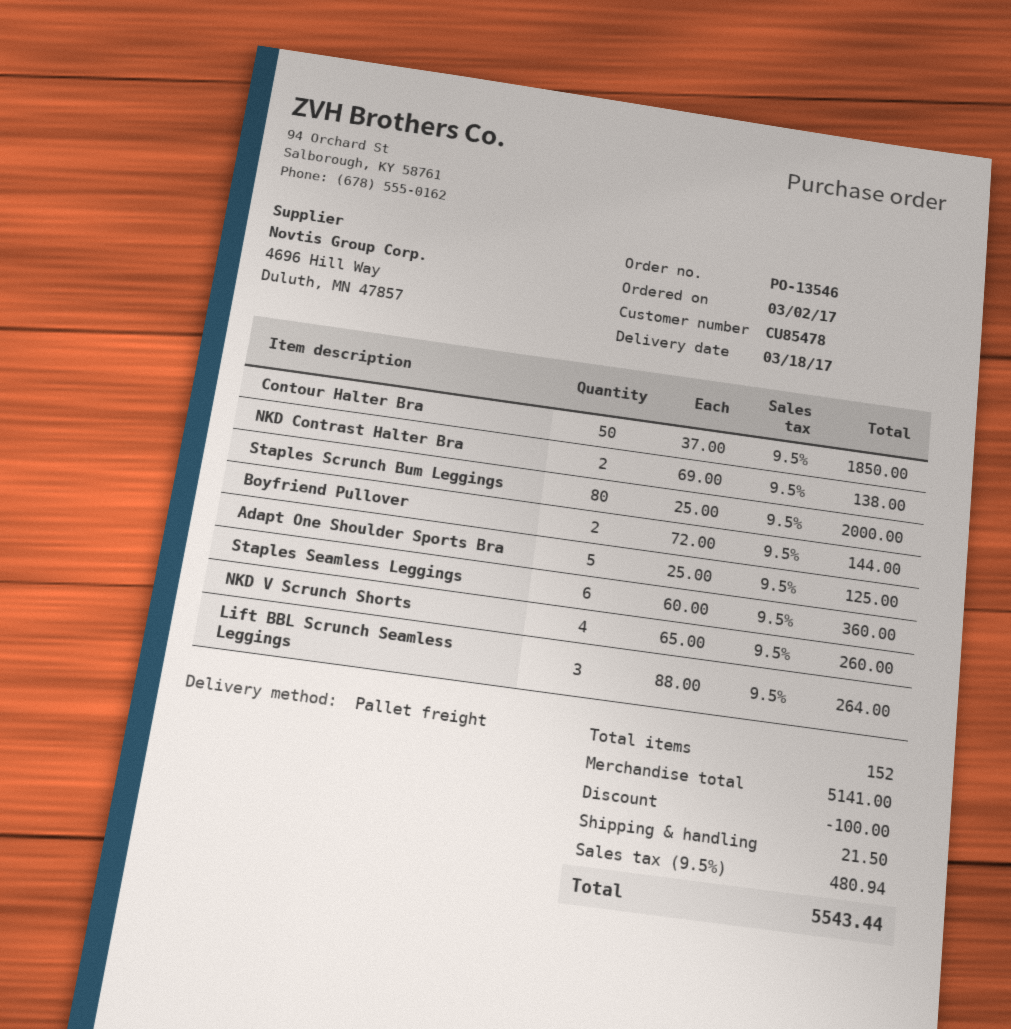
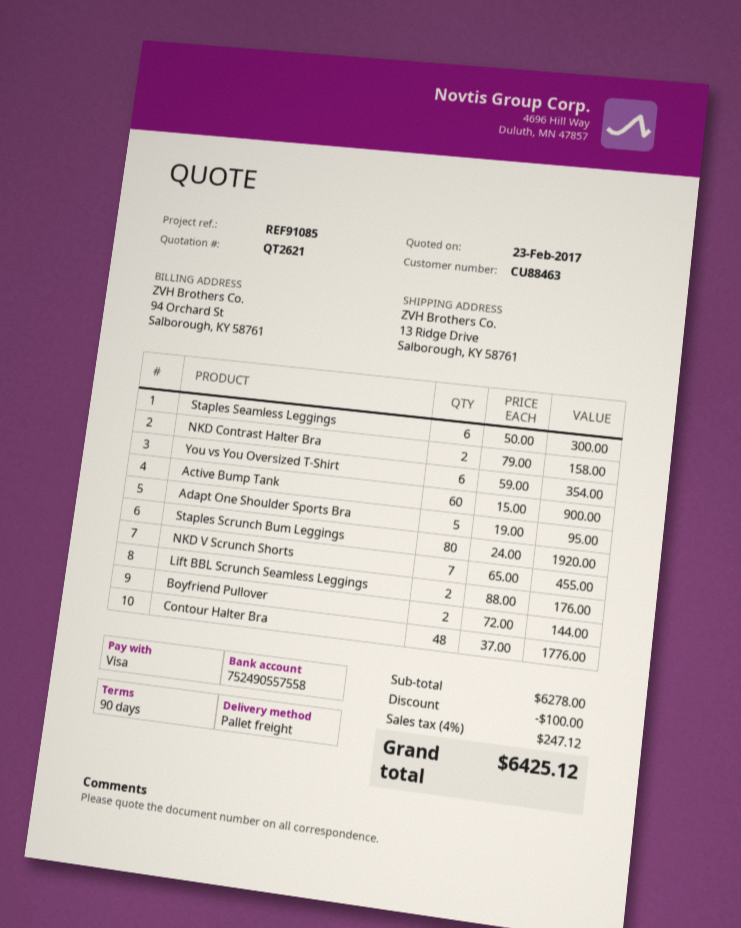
customer number: CU85478 -> CU88463
Contour Halter Bra: 50 x 37.00 = 1850.00 -> 48 x 37.00 = 1776.00
NKD Contrast Halter Bra: 2 x 69.00 = 138.00 -> 2 x 79.00 = 158.00
Staples Scrunch Bum Leggings: 80 x 25.00 = 2000.00 -> 80 x 24.00 = 1920.00
Adapt One Shoulder Sports Bra: 5 x 25.00 = 125.00 -> 5 x 19.00 = 95.00
Staples Seamless Leggings: 6 x 60.00 = 360.00 -> 6 x 50.00 = 300.00
NKD V Scrunch Shorts: 4 x 65.00 = 260.00 -> 7 x 65.00 = 455.00
Lift BBL Scrunch Seamless Leggings: 3 x 88.00 = 264.00 -> 2 x 88.00 = 176.00
You vs You Oversized T-Shirt: none -> 6 x 59.00 = 354.00
Active Bump Tank: none -> 60 x 15.00 = 900.00
subtotal: 5141.00 -> 6278.00
shipping: 21.50 -> none
tax: 9.5% = 480.94 -> 4% = 247.12
total: 5543.44 -> 6425.12

